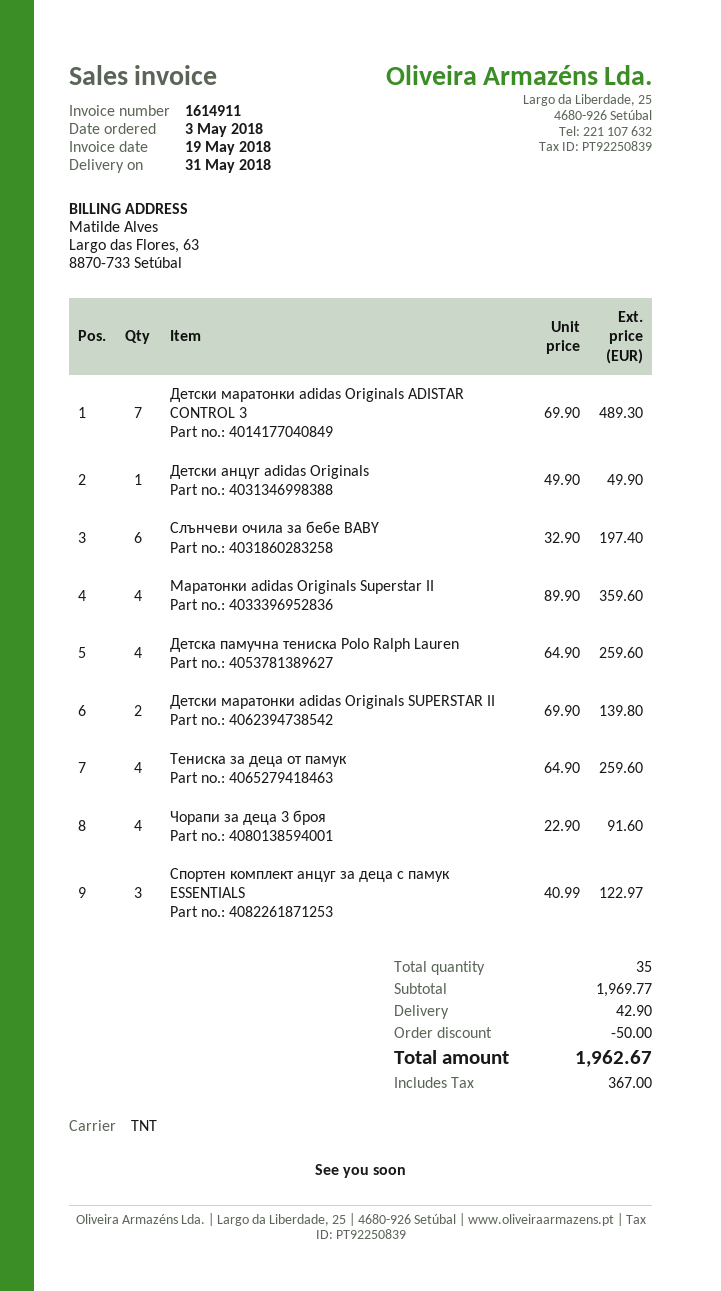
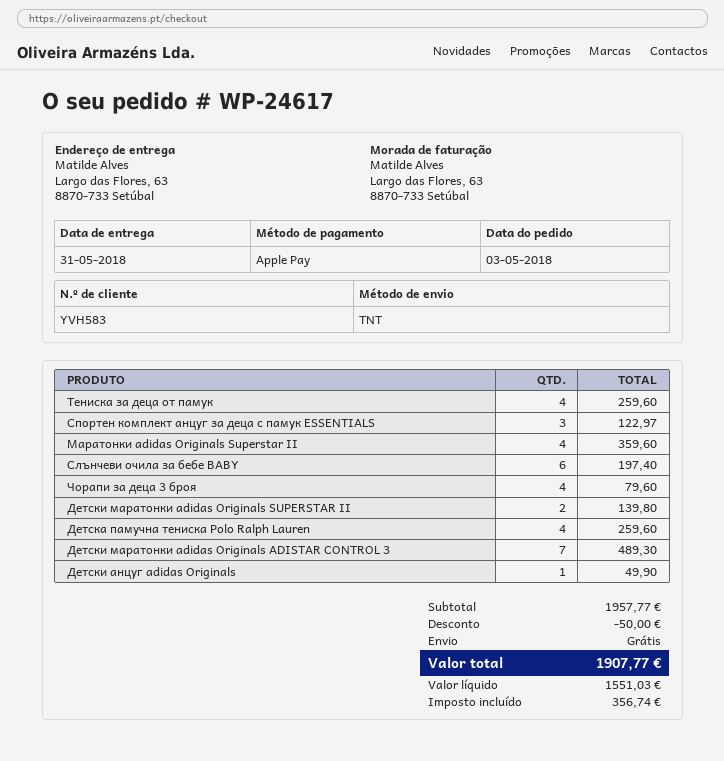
Чорапи за деца 3 броя: 4 for 91.60 -> 4 for 79.60
subtotal: 1969.77 -> 1957.77
shipping: 42.90 -> 0.00
tax: 367.00 -> 356.74
total: 1962.67 -> 1907.77

